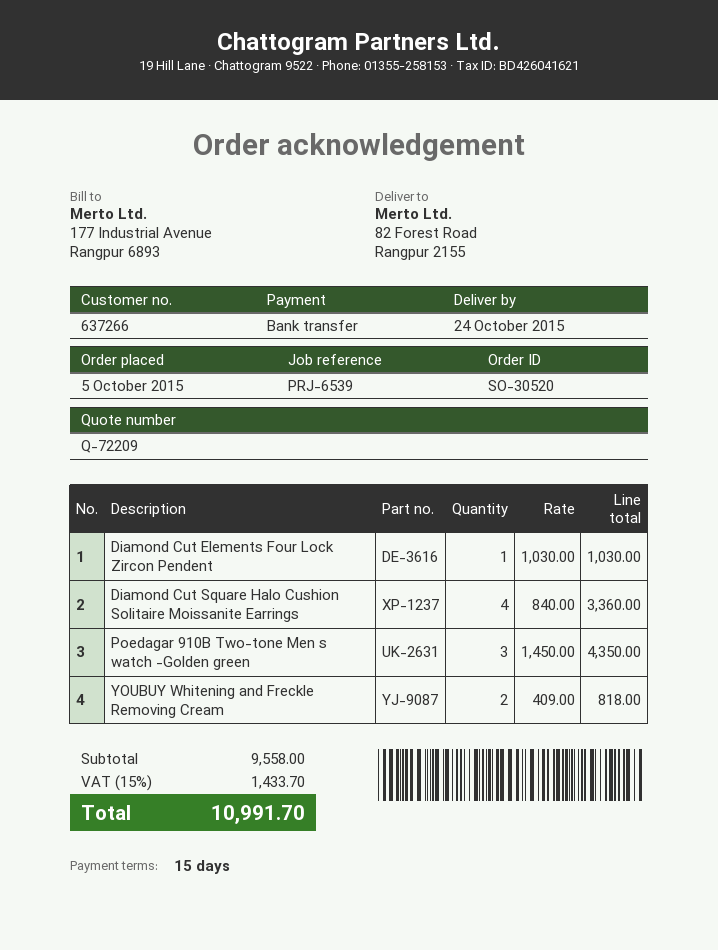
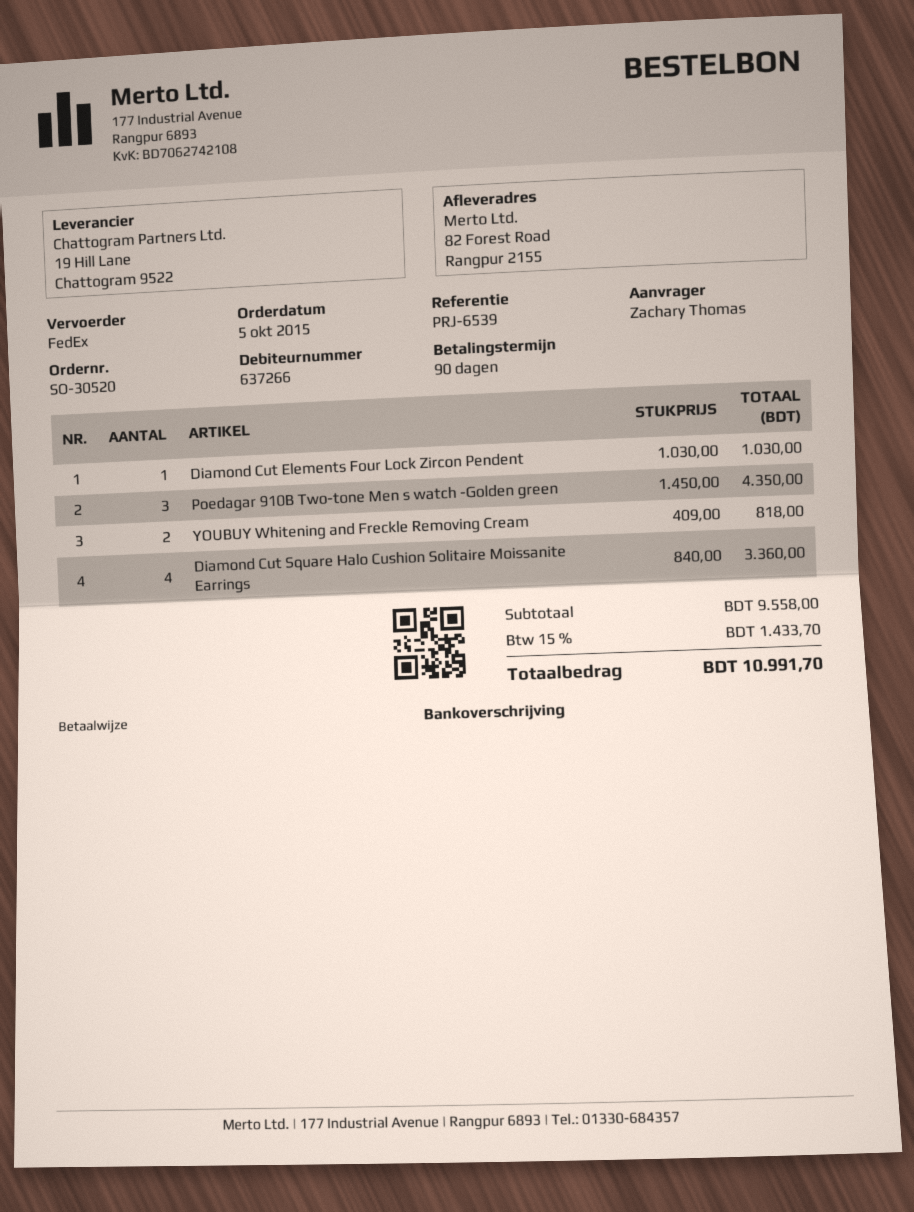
payment terms: 15 days -> 90 days

